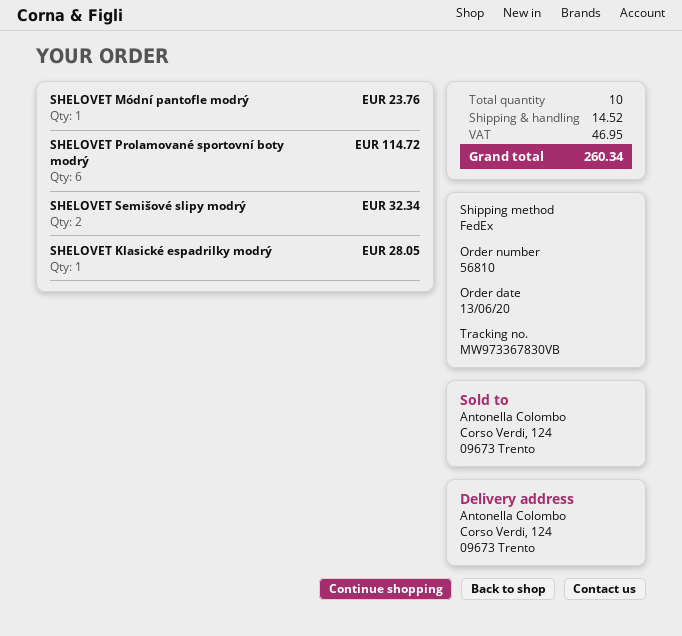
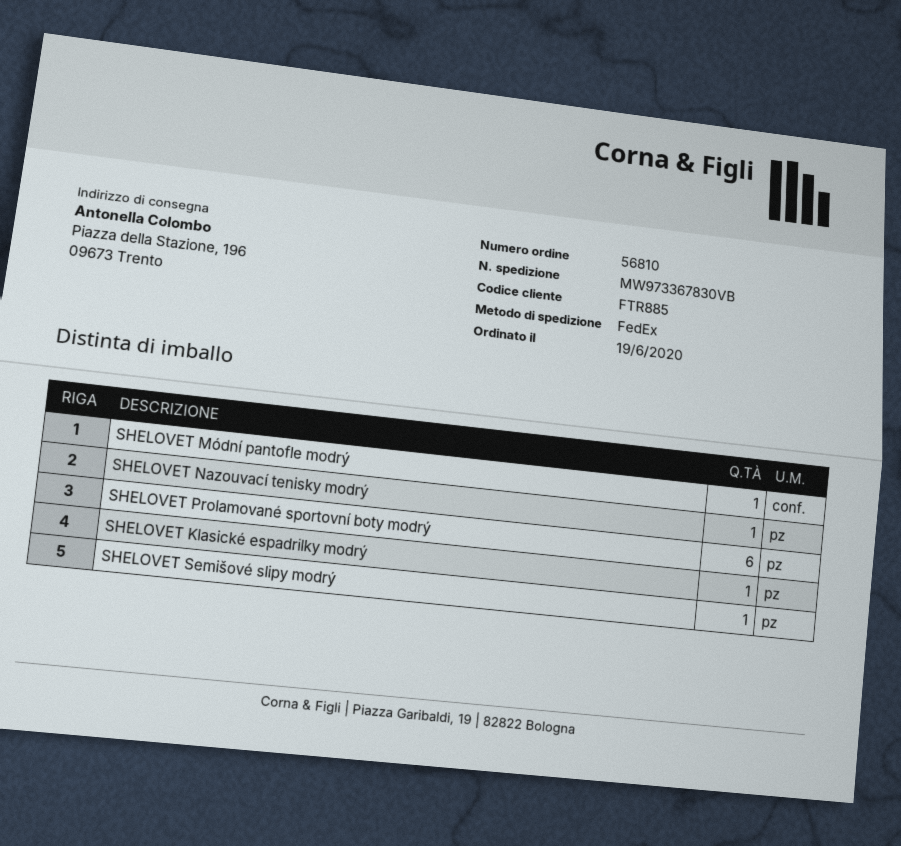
order date: 2020-06-13 -> 2020-06-19
ship to: Corso Verdi, 124, 09673 Trento -> Piazza della Stazione, 196, 09673 Trento
SHELOVET Semišové slipy modrý: 2 -> 1
SHELOVET Nazouvací tenisky modrý: none -> 1

